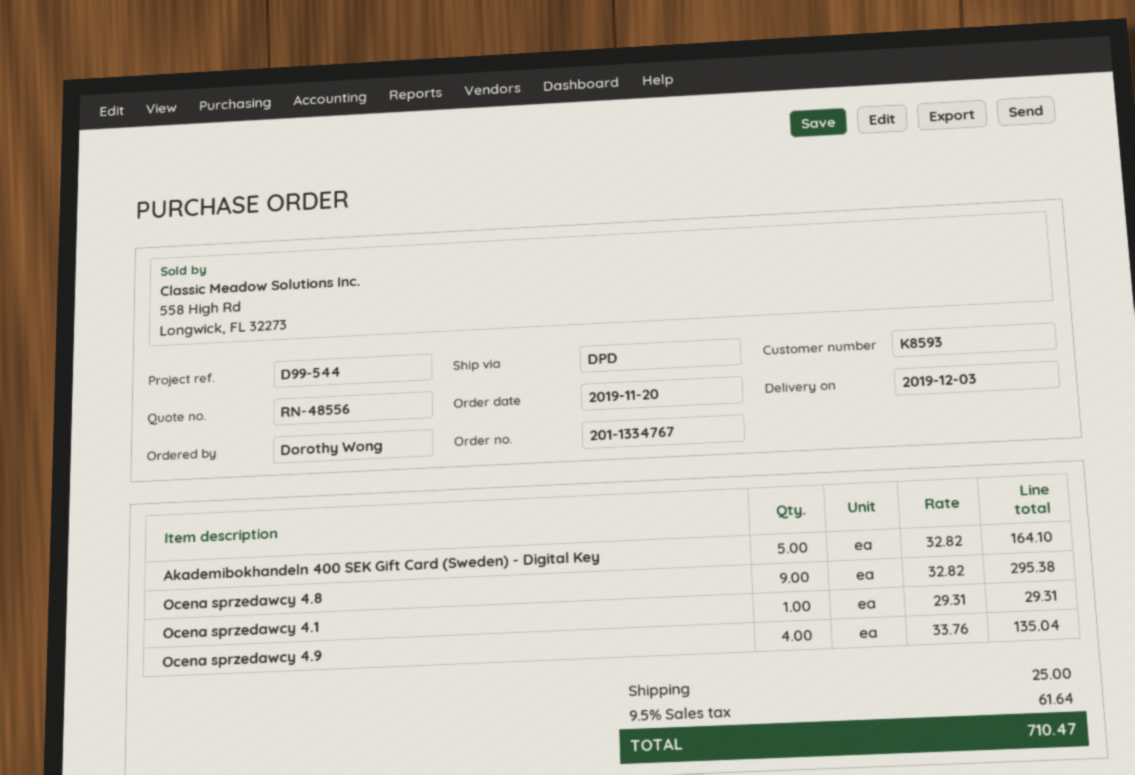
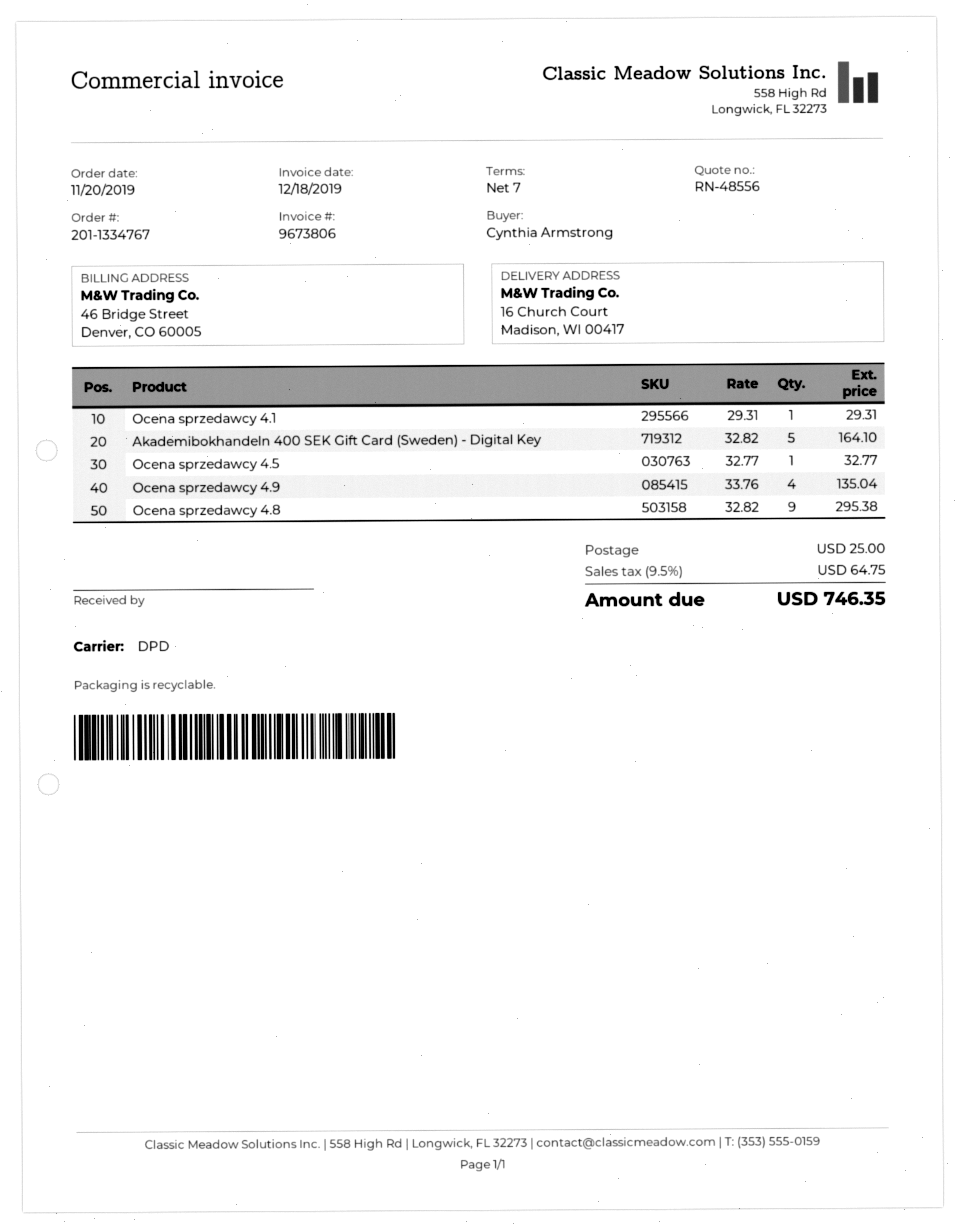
ordered by: Dorothy Wong -> Cynthia Armstrong
Ocena sprzedawcy 4.5: none -> 1 x 32.77 = 32.77
tax: 9.5% = 61.64 -> 9.5% = 64.75
total: 710.47 -> 746.35

